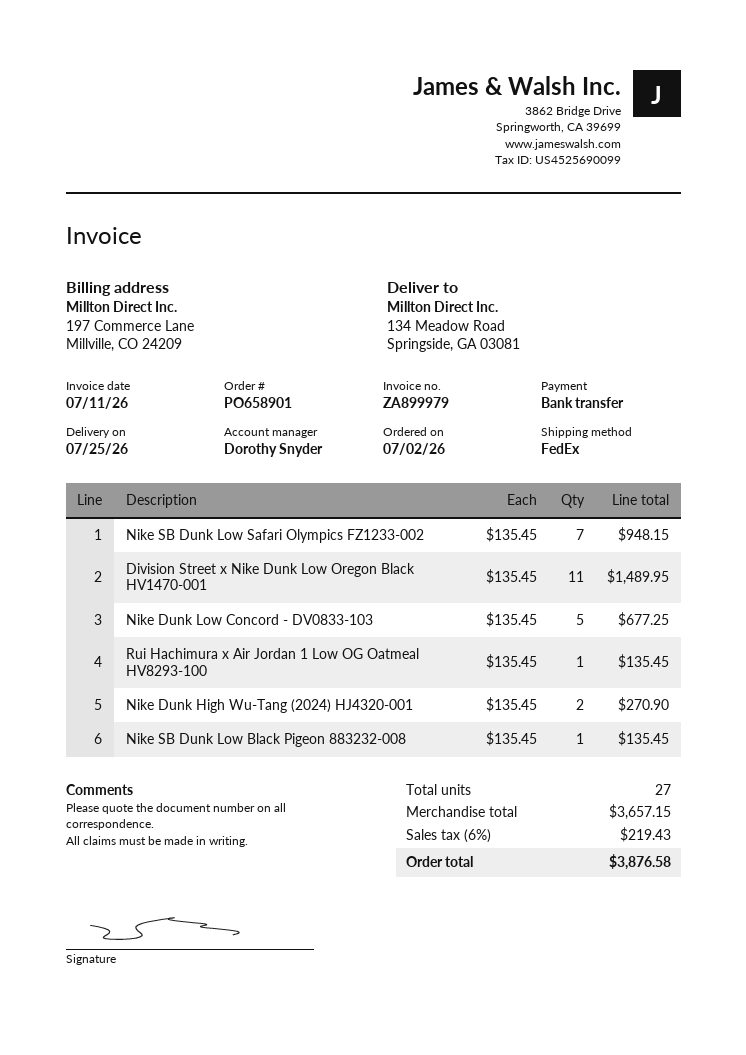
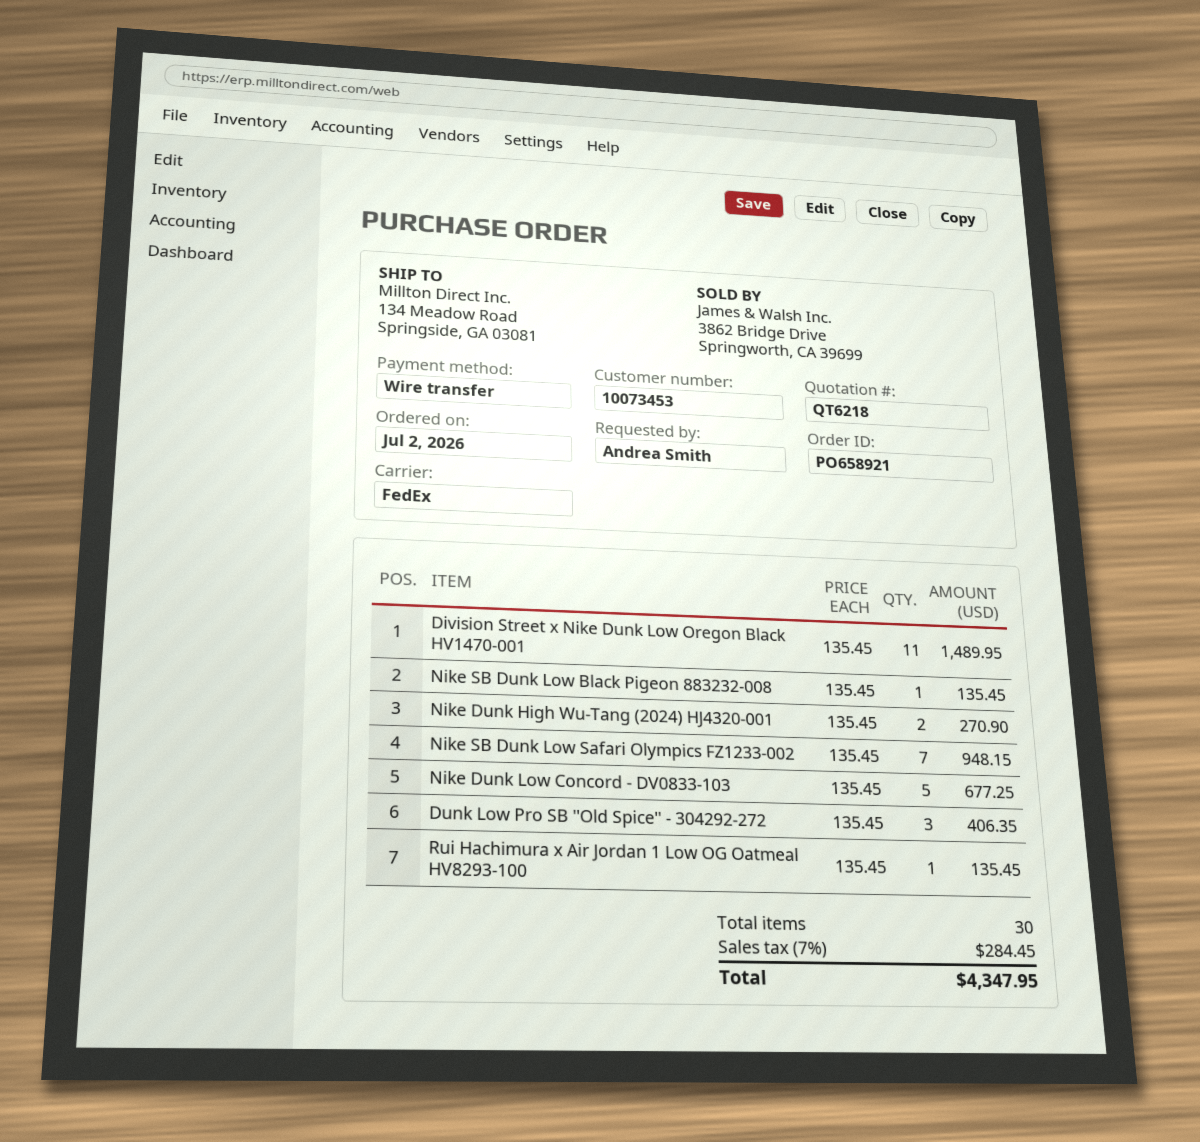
order number: PO658901 -> PO658921
Dunk Low Pro SB ''Old Spice'' - 304292-272: none -> 3 x 135.45 = 406.35
total quantity: 27 -> 30
tax: 6% = 219.43 -> 7% = 284.45
total: 3876.58 -> 4347.95

